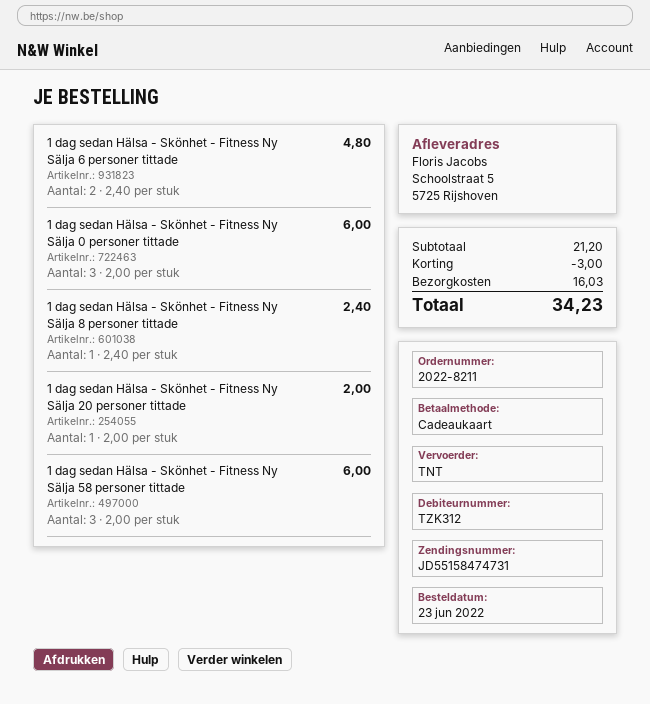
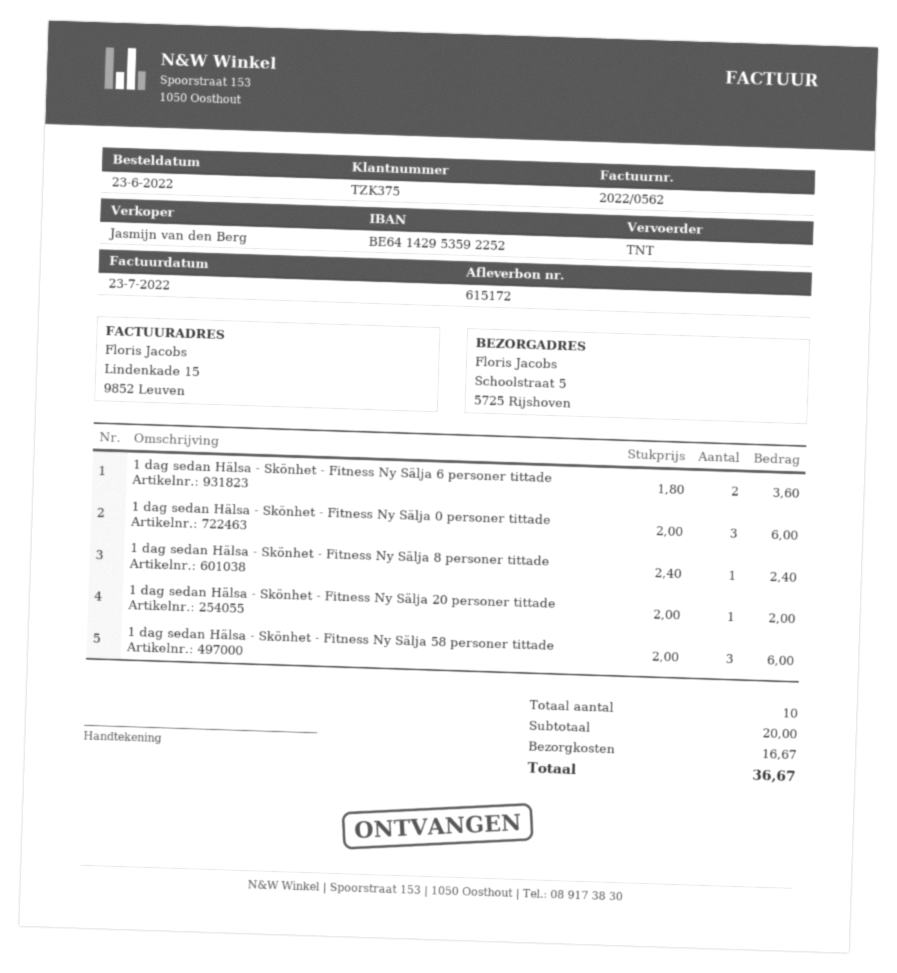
customer number: TZK312 -> TZK375
1 dag sedan Hälsa - Skönhet - Fitness Ny Sälja 6 personer tittade: 2 x 2.40 = 4.80 -> 2 x 1.80 = 3.60
subtotal: 21.20 -> 20.00
discount: 3.00 -> none
shipping: 16.03 -> 16.67
total: 34.23 -> 36.67

